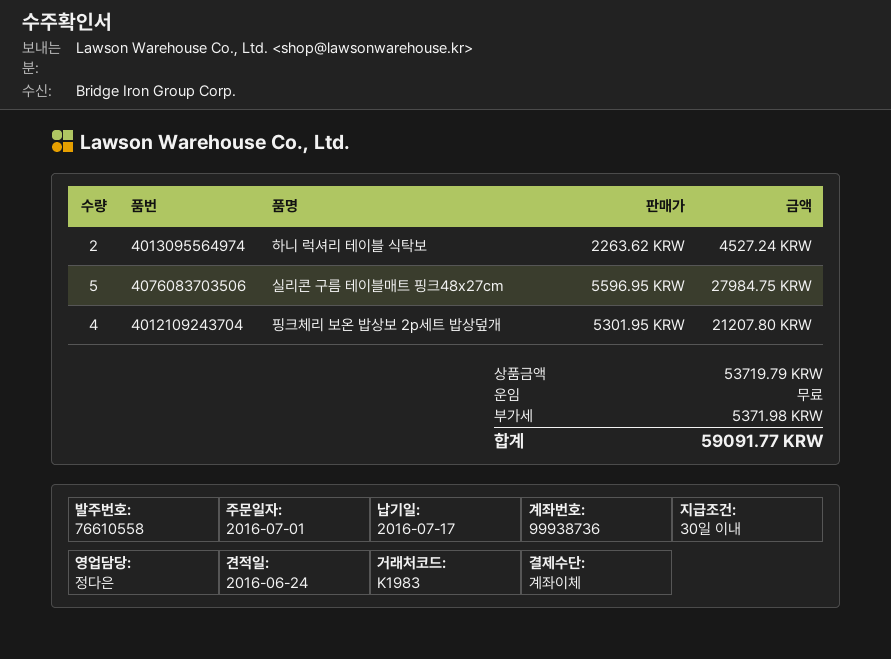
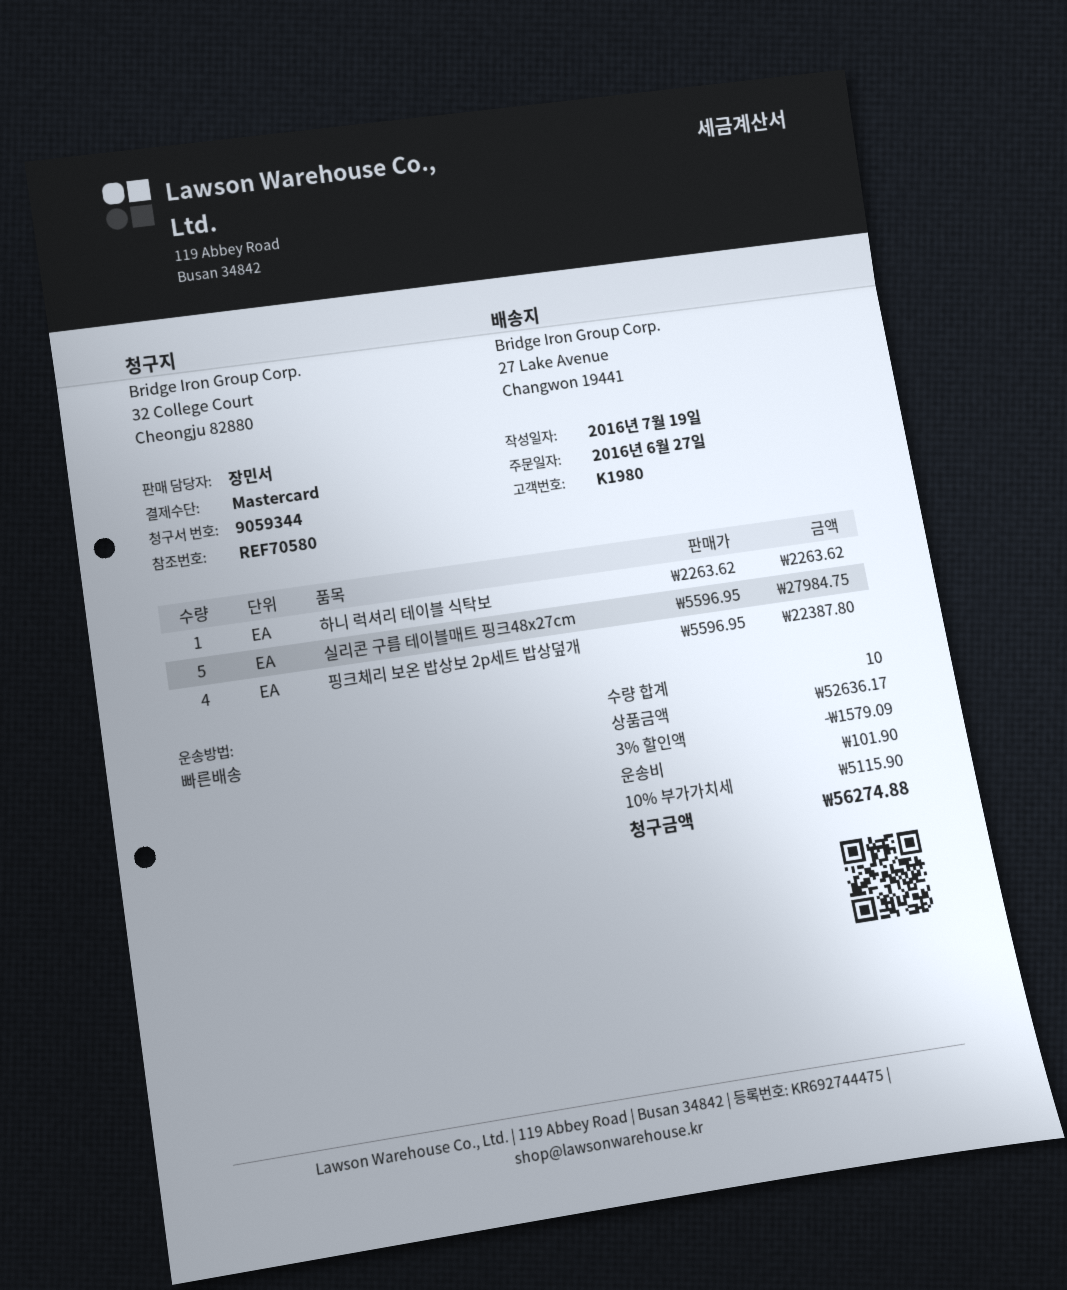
order date: 2016-07-01 -> 2016-06-27
customer number: K1983 -> K1980
sales rep: 정다은 -> 장민서
payment method: bank transfer -> Mastercard
하니 럭셔리 테이블 식탁보: 2 x 2263.62 = 4527.24 -> 1 x 2263.62 = 2263.62
핑크체리 보온 밥상보 2p세트 밥상덮개: 4 x 5301.95 = 21207.80 -> 4 x 5596.95 = 22387.80
subtotal: 53719.79 -> 52636.17
discount: none -> 3% = 1579.09
shipping: 0.00 -> 101.90
tax: 5371.98 -> 5115.90
total: 59091.77 -> 56274.88

